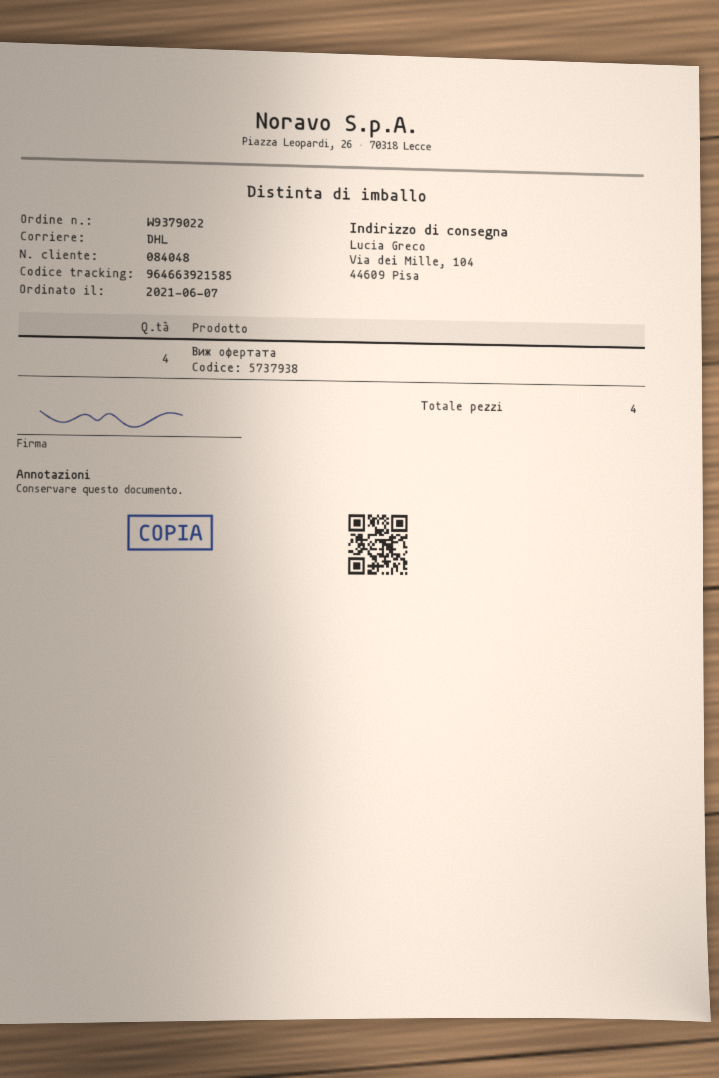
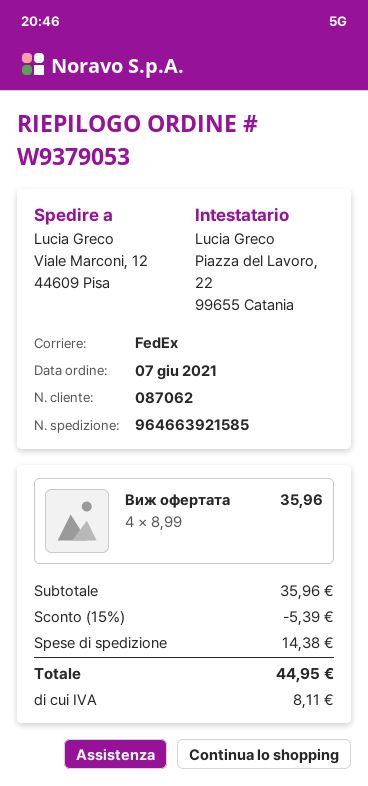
order number: W9379022 -> W9379053
customer number: 084048 -> 087062
shipping method: DHL -> FedEx
ship to: Via dei Mille, 104, 44609 Pisa -> Viale Marconi, 12, 44609 Pisa

